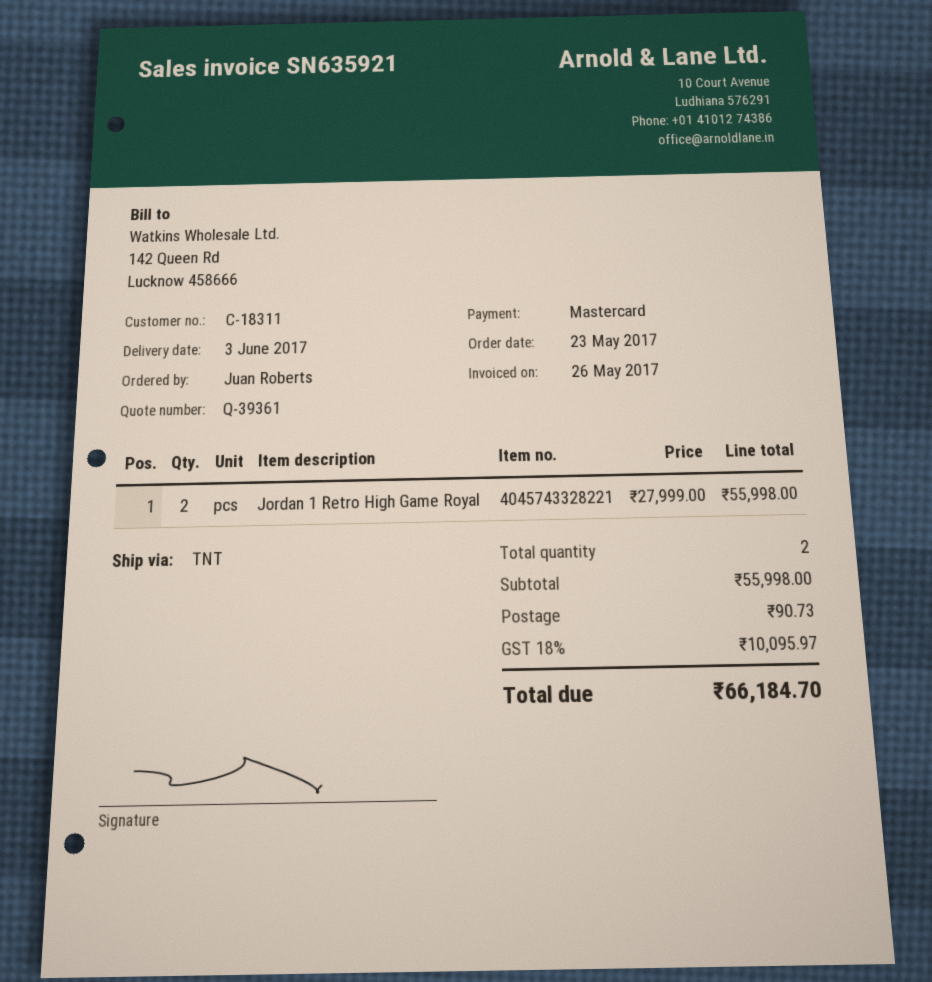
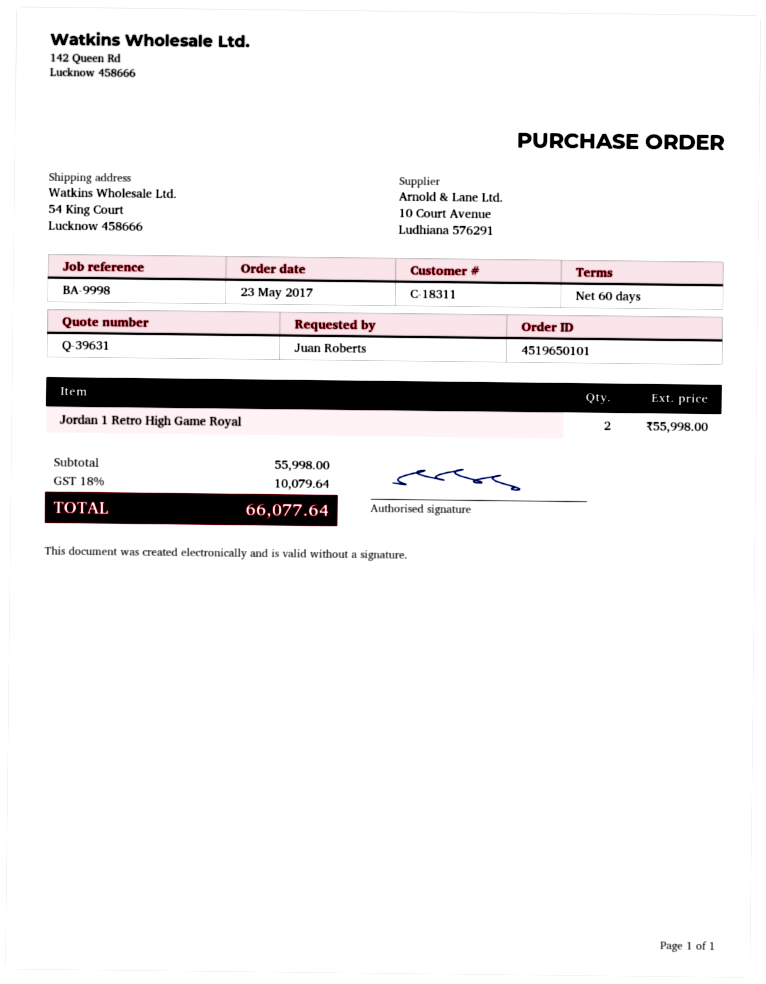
quote number: Q-39361 -> Q-39631
shipping: 90.73 -> none
tax: 18% = 10095.97 -> 18% = 10079.64
total: 66184.70 -> 66077.64

